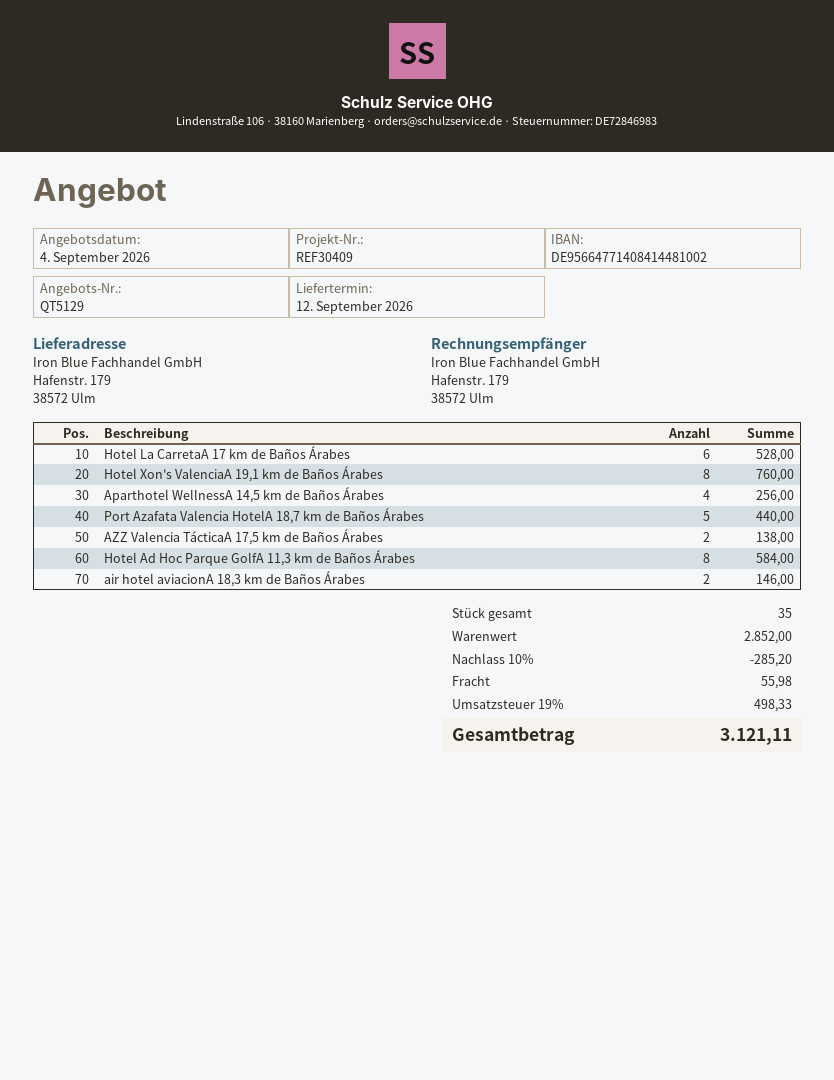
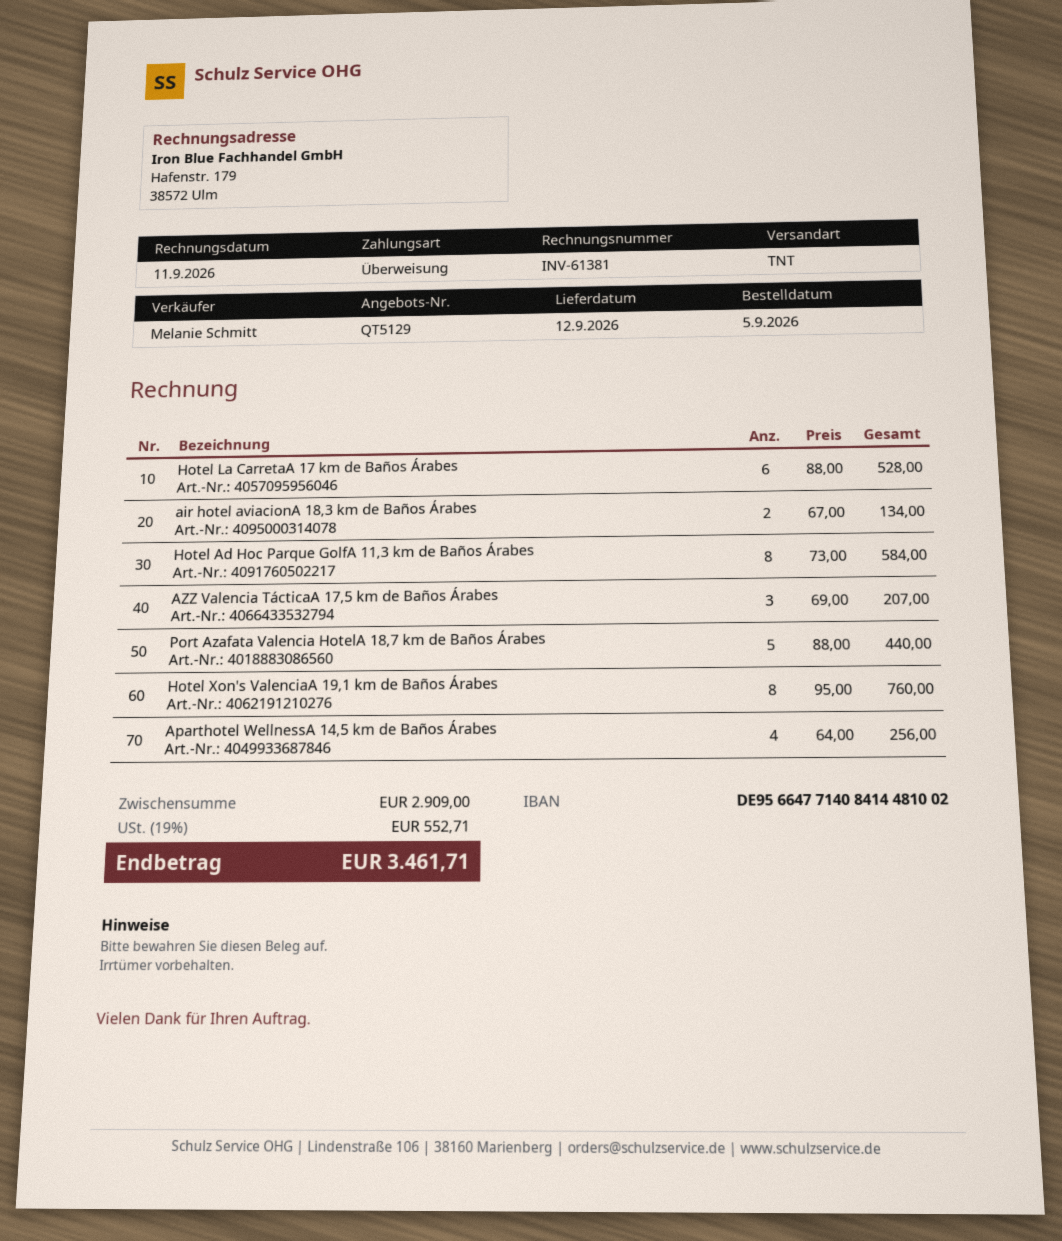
AZZ Valencia TácticaA 17,5 km de Baños Árabes: 2 for 138.00 -> 3 for 207.00
air hotel aviacionA 18,3 km de Baños Árabes: 2 for 146.00 -> 2 for 134.00
subtotal: 2852.00 -> 2909.00
discount: 10% = 285.20 -> none
shipping: 55.98 -> none
tax: 19% = 498.33 -> 19% = 552.71
total: 3121.11 -> 3461.71

